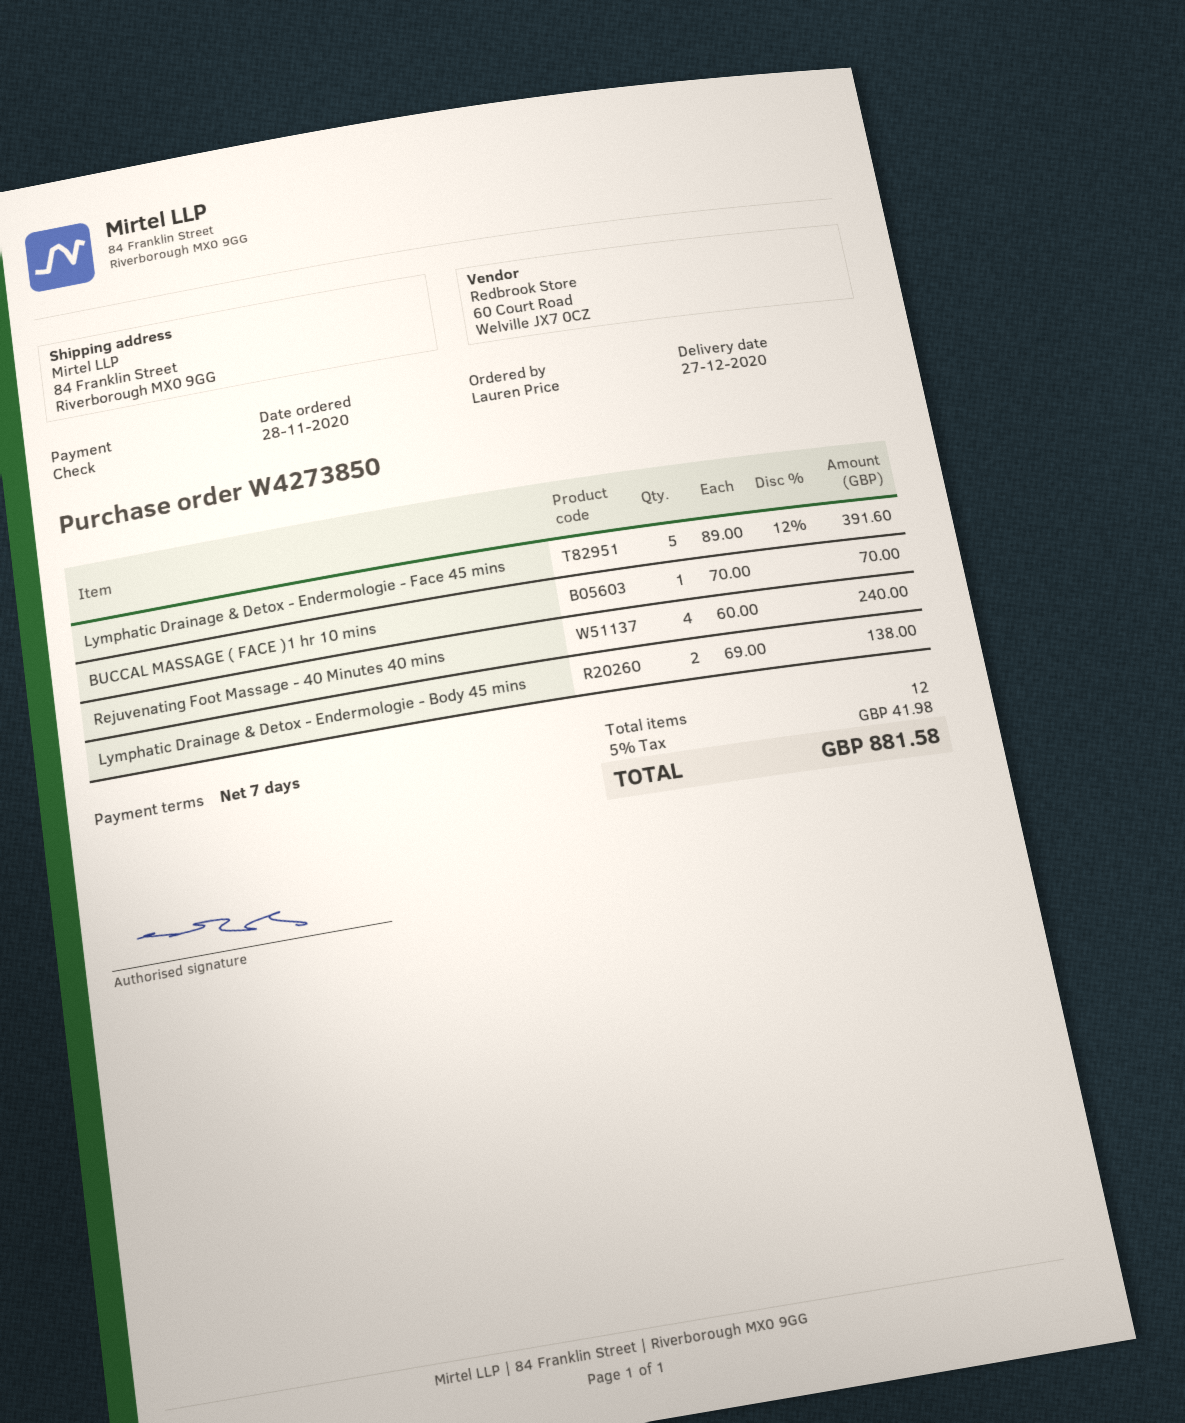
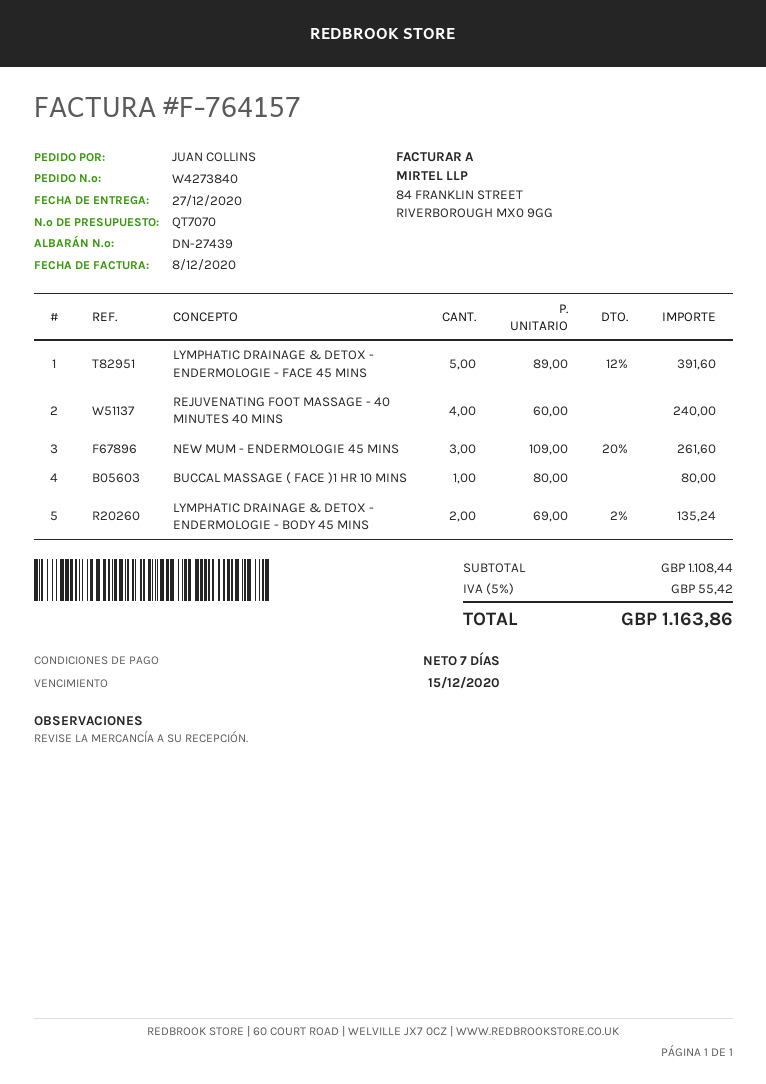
order number: W4273850 -> W4273840
ordered by: Lauren Price -> JUAN COLLINS
BUCCAL MASSAGE ( FACE )1 hr 10 mins: 1 x 70.00 = 70.00 -> 1 x 80.00 = 80.00
Lymphatic Drainage & Detox - Endermologie - Body 45 mins: 2 x 69.00 = 138.00 -> 2 x 69.00 - 2% = 135.24
NEW MUM - ENDERMOLOGIE 45 MINS: none -> 3 x 109.00 - 20% = 261.60
tax: 5% = 41.98 -> 5% = 55.42
total: 881.58 -> 1163.86

